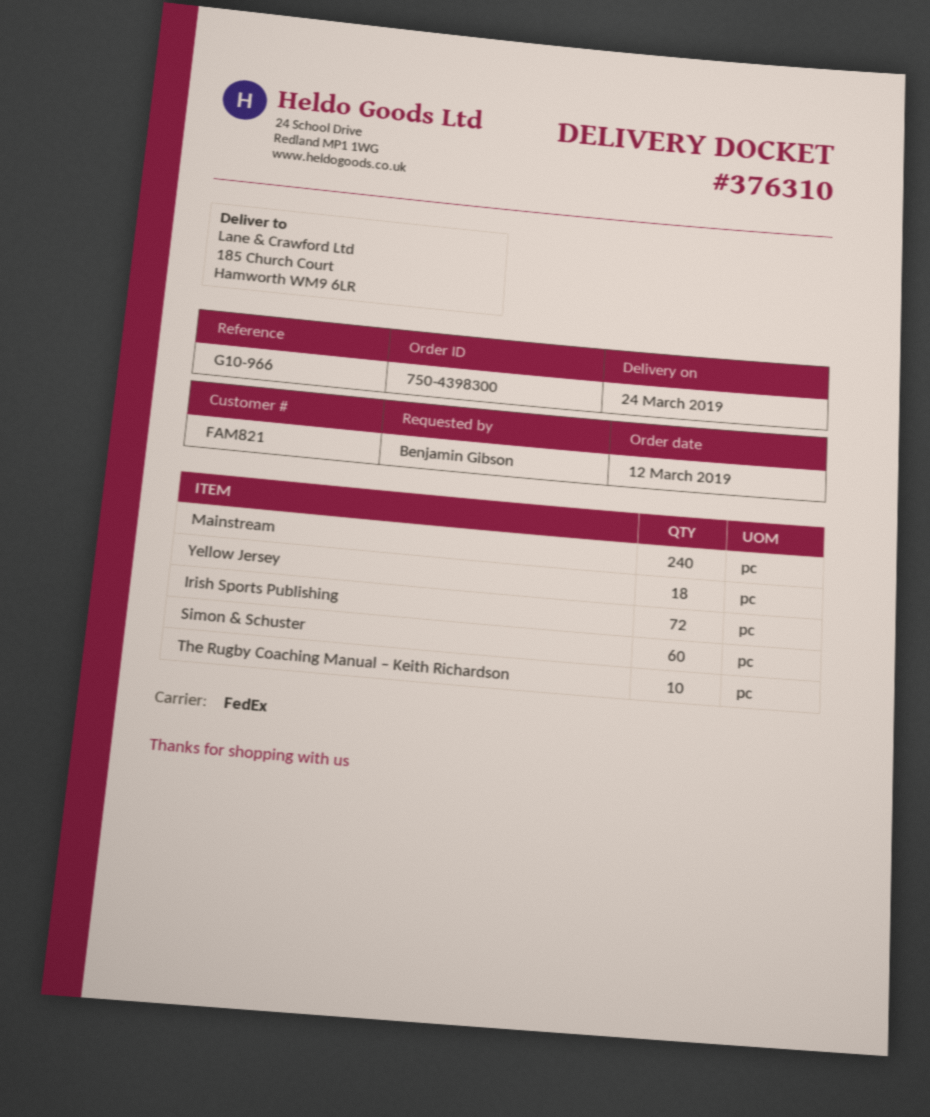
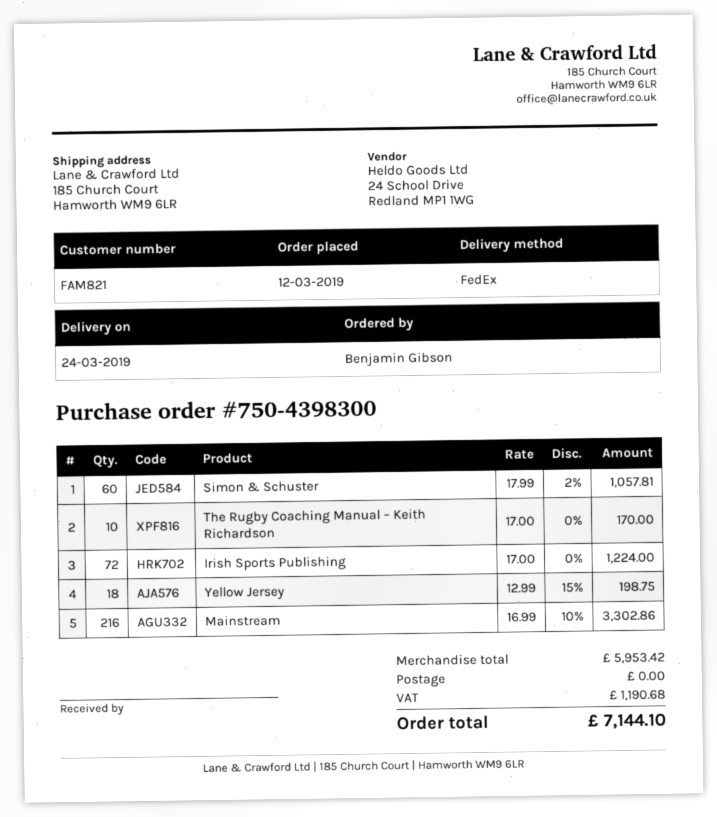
Mainstream: 240 -> 216

